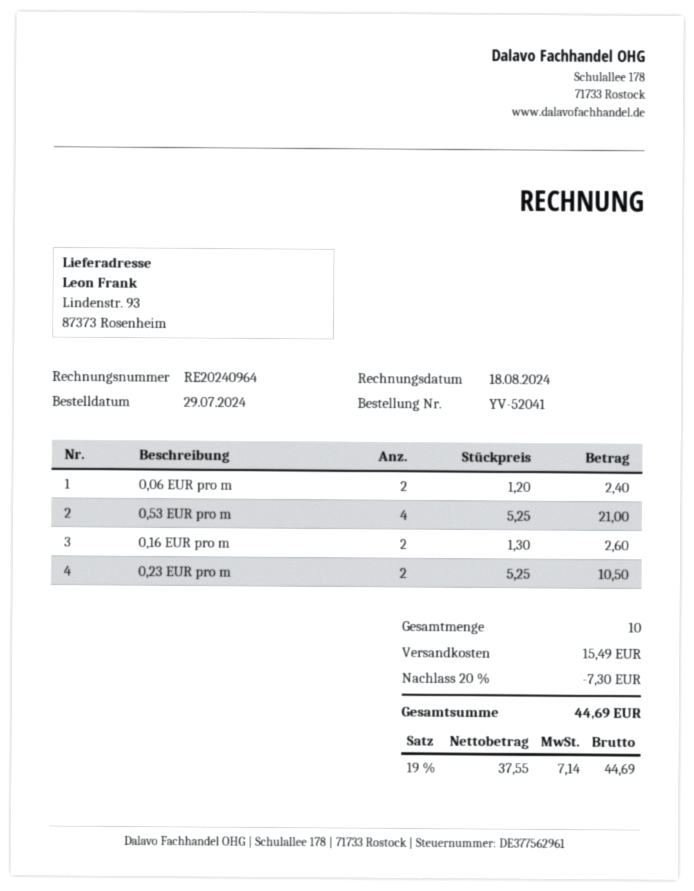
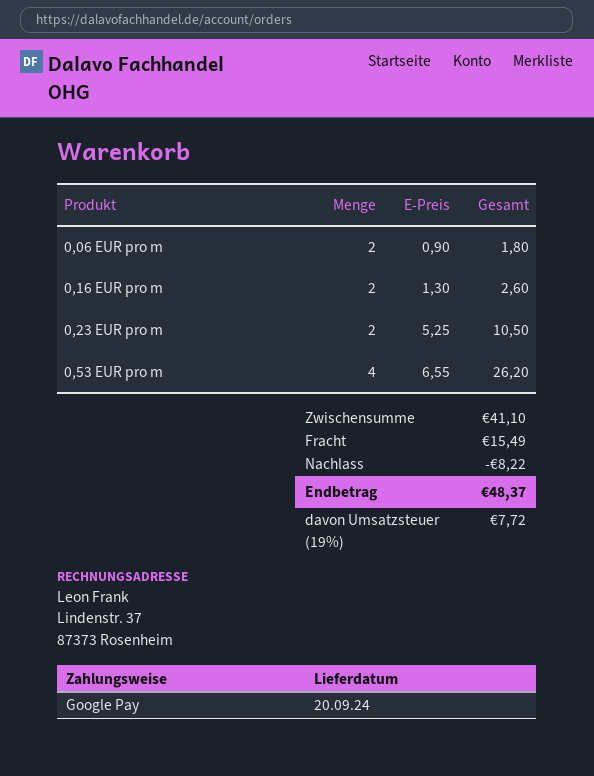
0,06 EUR pro m: 2 x 1.20 = 2.40 -> 2 x 0.90 = 1.80
0,53 EUR pro m: 4 x 5.25 = 21.00 -> 4 x 6.55 = 26.20
discount: 7.30 -> 8.22
tax: 19% = 7.14 -> 19% = 7.72
total: 44.69 -> 48.37

